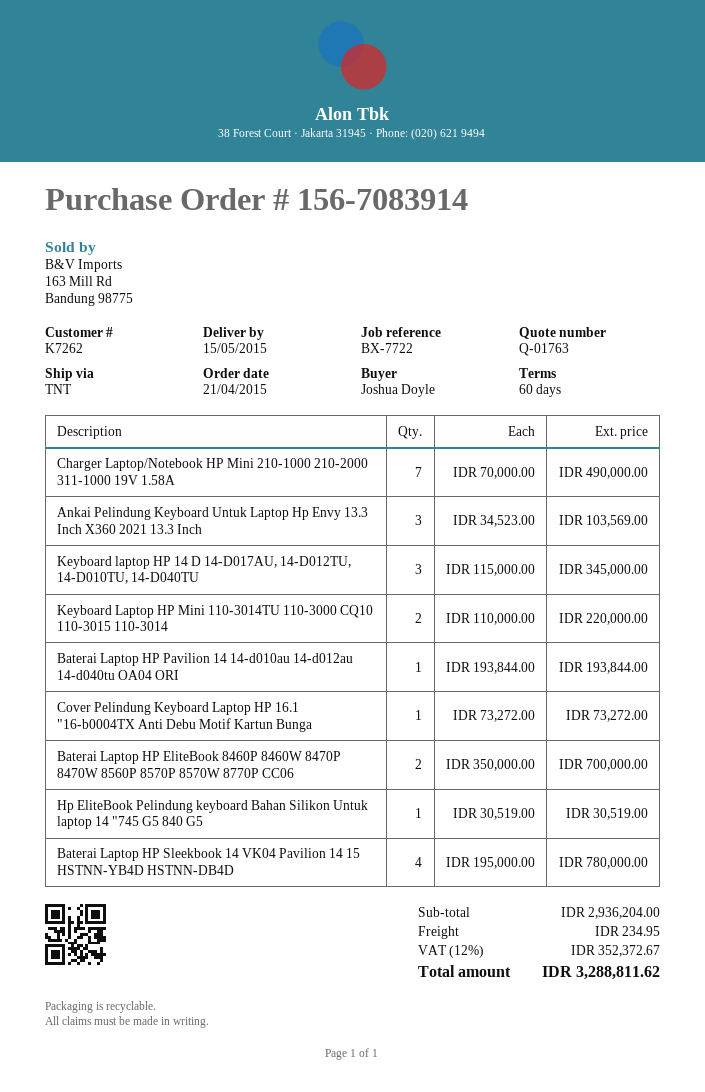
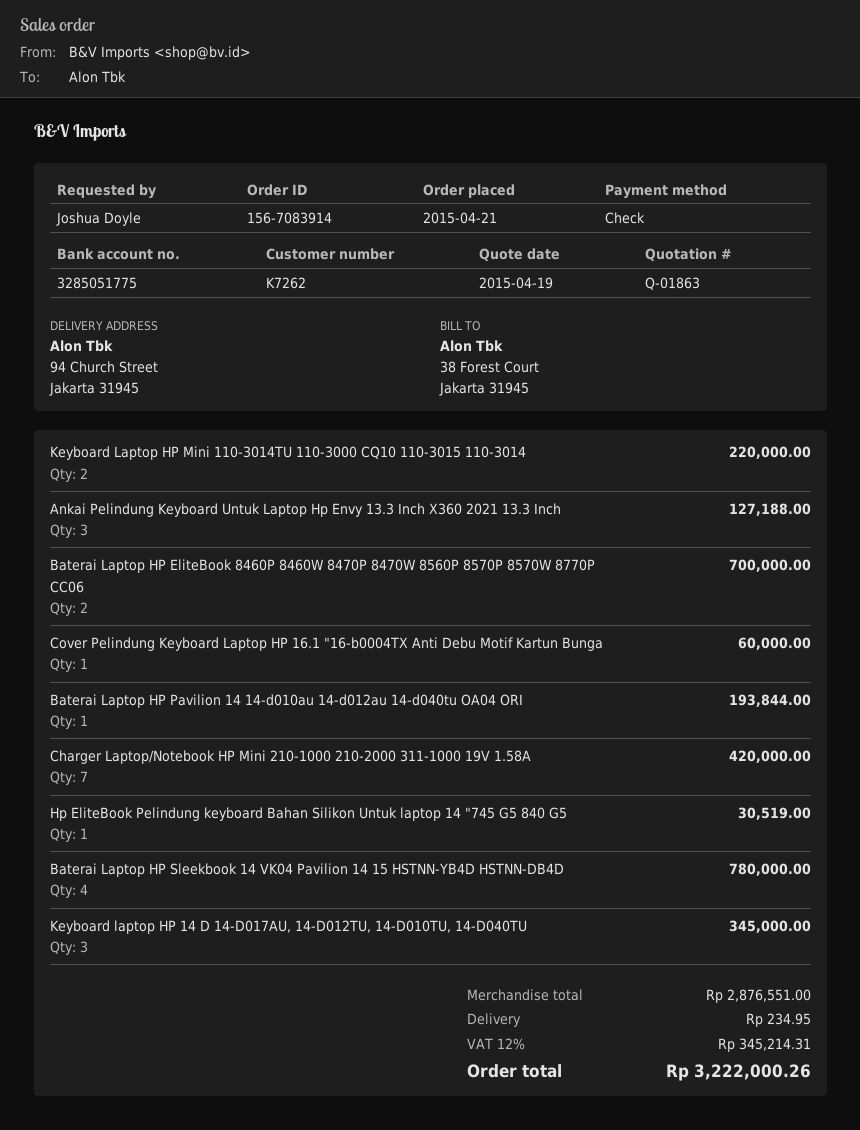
quote number: Q-01763 -> Q-01863
Charger Laptop/Notebook HP Mini 210-1000 210-2000 311-1000 19V 1.58A: 7 for 490000.00 -> 7 for 420000.00
Ankai Pelindung Keyboard Untuk Laptop Hp Envy 13.3 Inch X360 2021 13.3 Inch: 3 for 103569.00 -> 3 for 127188.00
Cover Pelindung Keyboard Laptop HP 16.1 "16-b0004TX Anti Debu Motif Kartun Bunga: 1 for 73272.00 -> 1 for 60000.00
subtotal: 2936204.00 -> 2876551.00
tax: 12% = 352372.67 -> 12% = 345214.31
total: 3288811.62 -> 3222000.26

